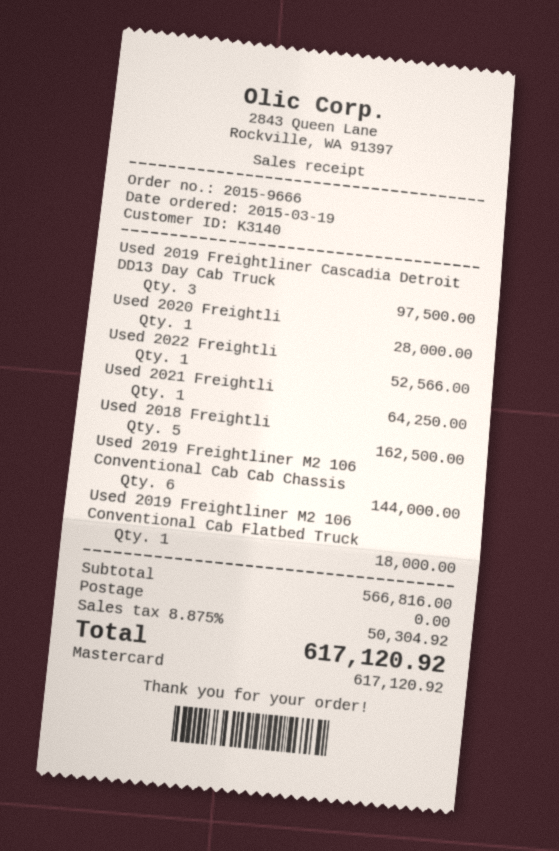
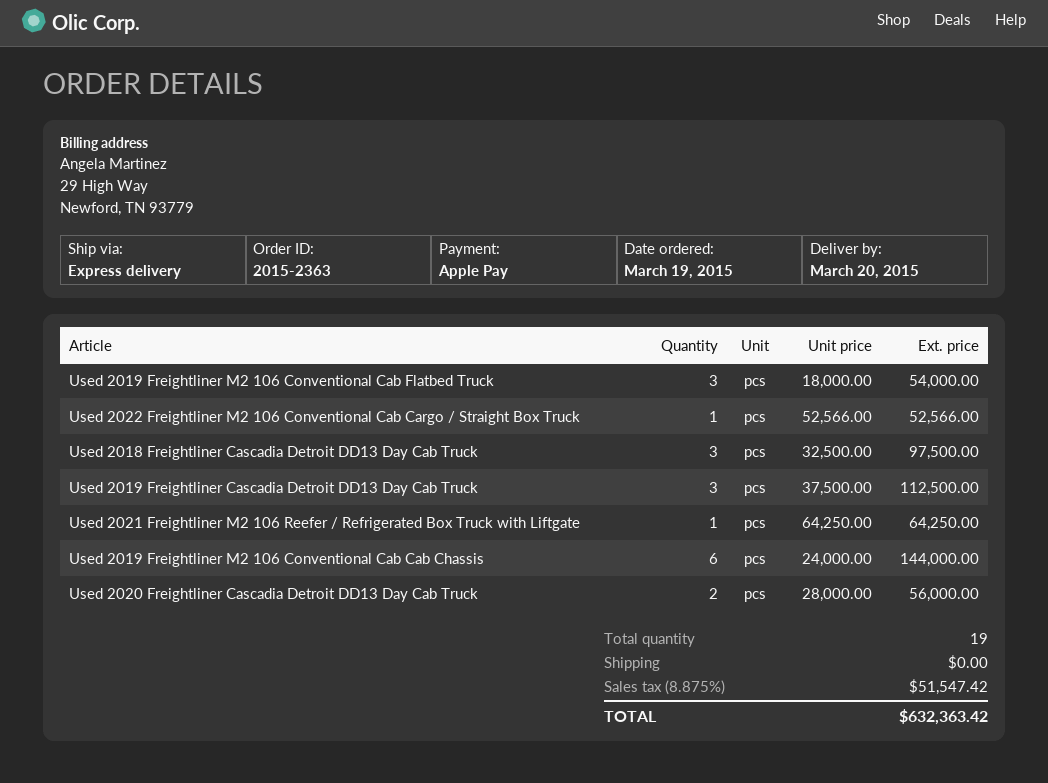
order number: 2015-9666 -> 2015-2363
payment method: Mastercard -> Apple Pay
Used 2019 Freightliner Cascadia Detroit DD13 Day Cab Truck: 3 for 97500.00 -> 3 for 112500.00
Used 2020 Freightli: 1 for 28000.00 -> 2 for 56000.00
Used 2018 Freightli: 5 for 162500.00 -> 3 for 97500.00
Used 2019 Freightliner M2 106 Conventional Cab Flatbed Truck: 1 for 18000.00 -> 3 for 54000.00
tax: 8.875% = 50304.92 -> 8.875% = 51547.42
total: 617120.92 -> 632363.42

